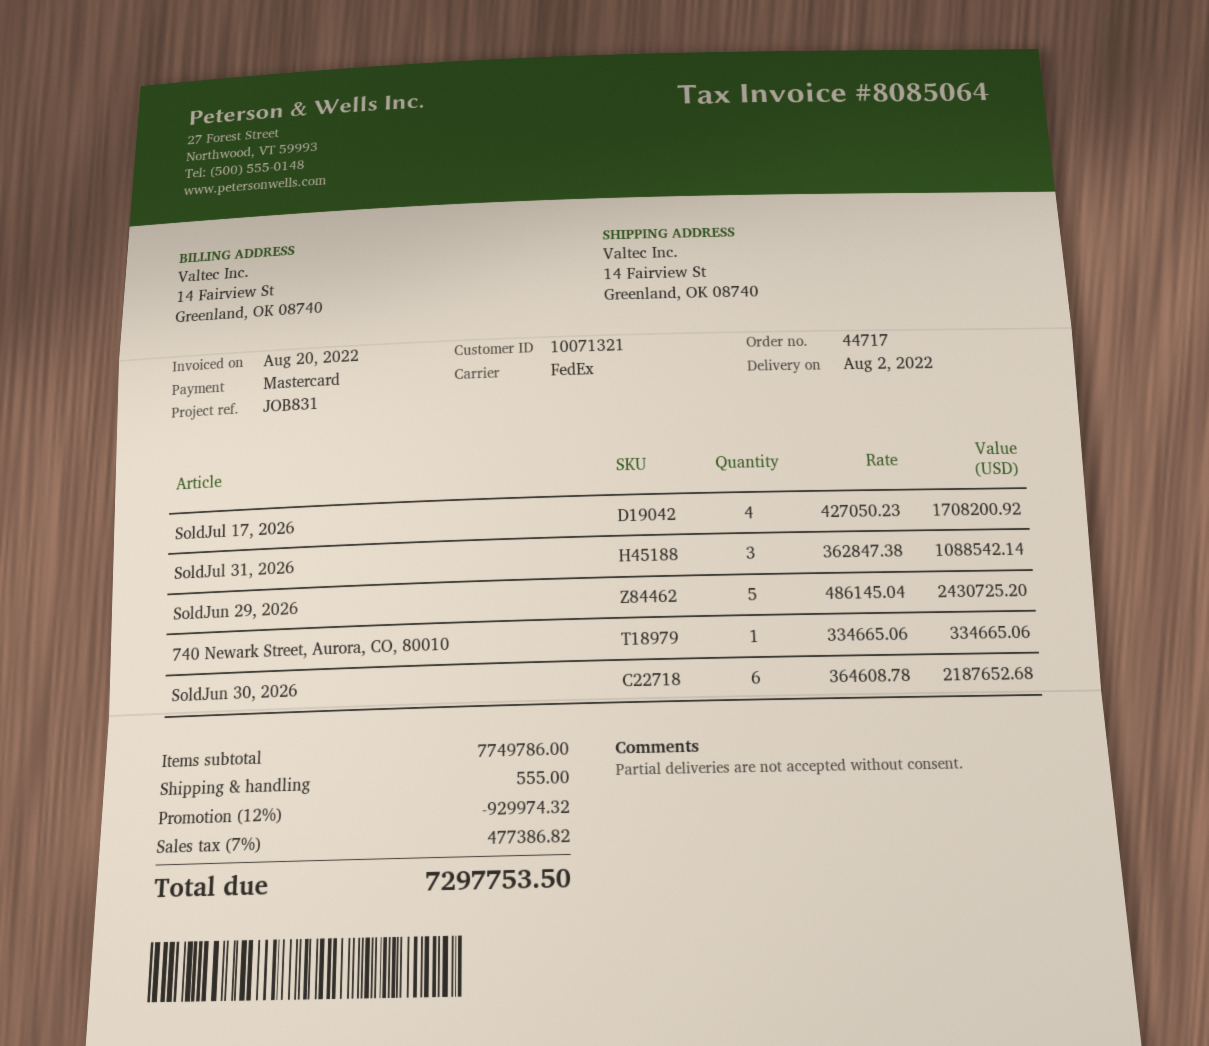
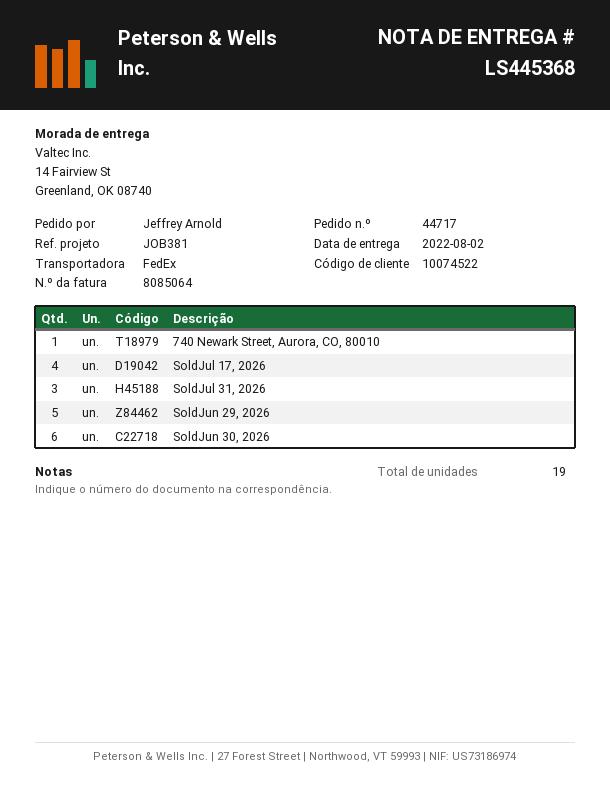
customer number: 10071321 -> 10074522
reference: JOB831 -> JOB381

